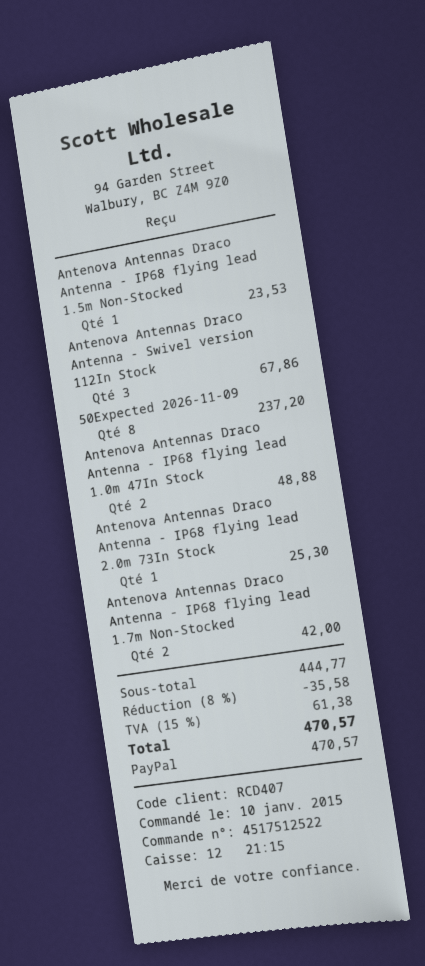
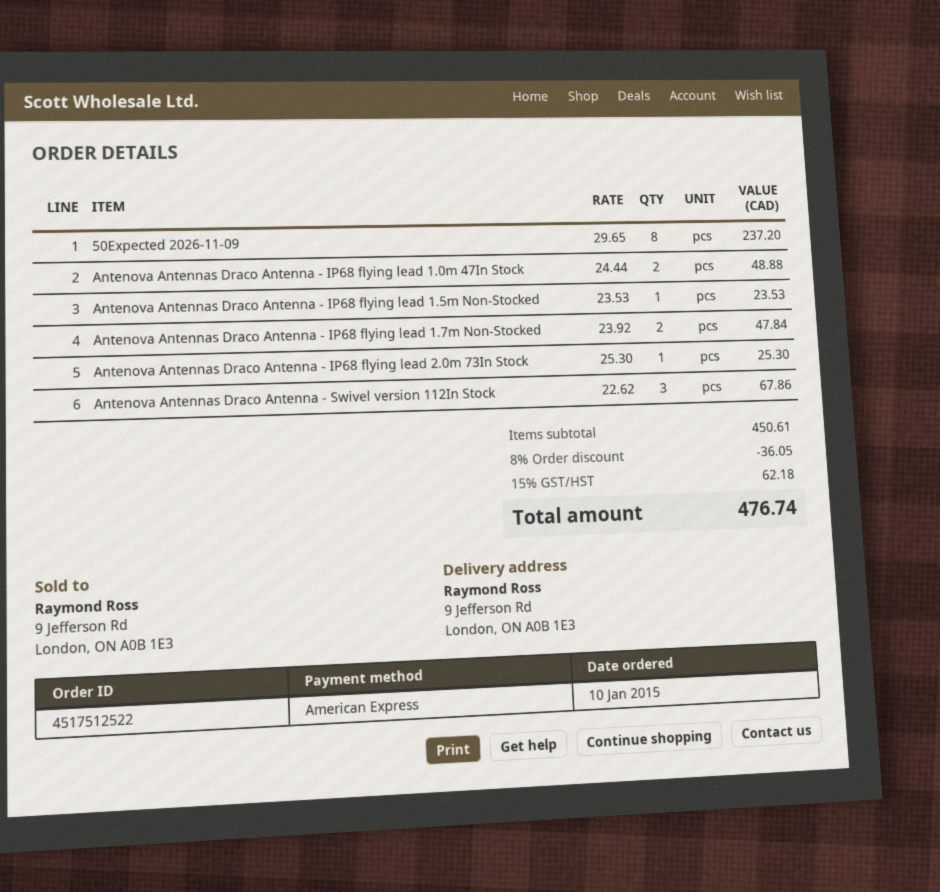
payment method: PayPal -> American Express
Antenova Antennas Draco Antenna - IP68 flying lead 1.7m Non-Stocked: 2 for 42.00 -> 2 for 47.84
subtotal: 444.77 -> 450.61
discount: 8% = 35.58 -> 8% = 36.05
tax: 15% = 61.38 -> 15% = 62.18
total: 470.57 -> 476.74

